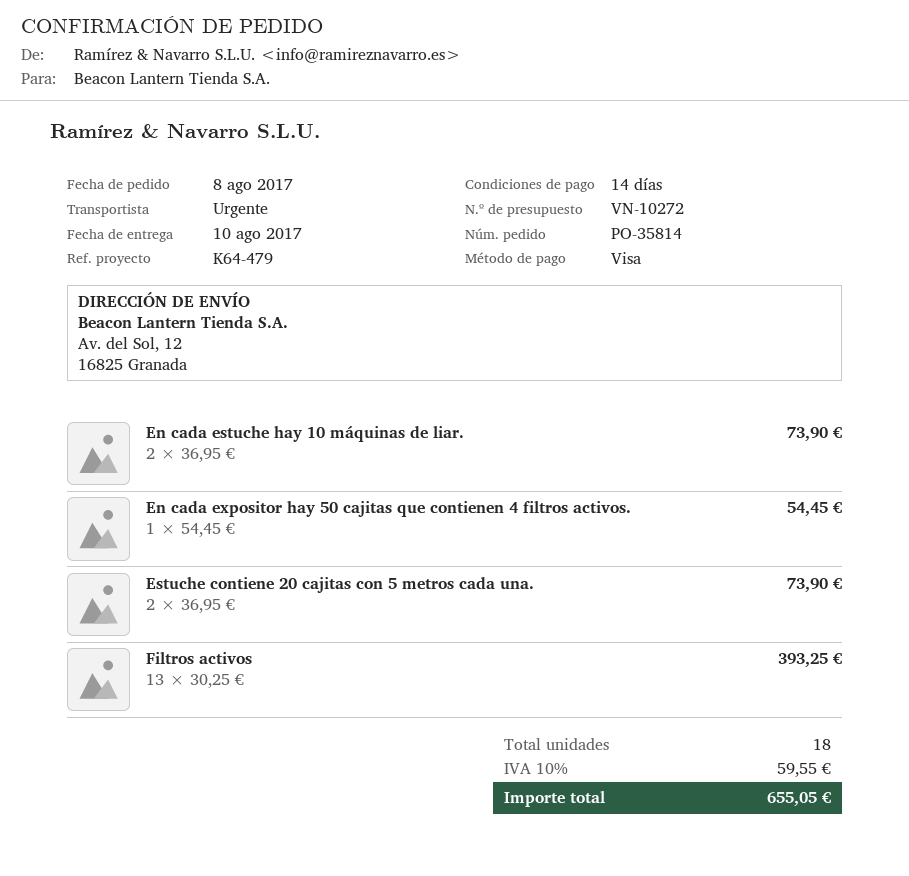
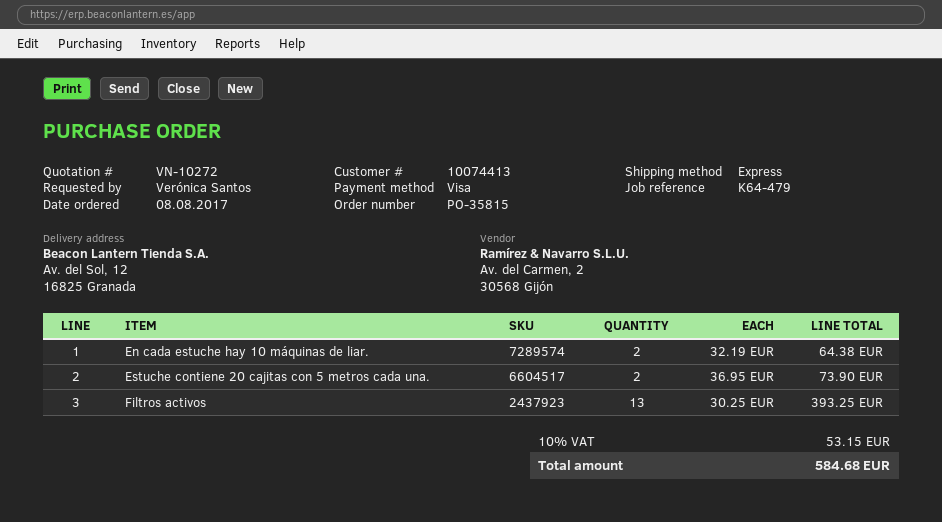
order number: PO-35814 -> PO-35815
En cada estuche hay 10 máquinas de liar.: 2 x 36.95 = 73.90 -> 2 x 32.19 = 64.38
En cada expositor hay 50 cajitas que contienen 4 filtros activos.: 1 x 54.45 = 54.45 -> none
tax: 10% = 59.55 -> 10% = 53.15
total: 655.05 -> 584.68

